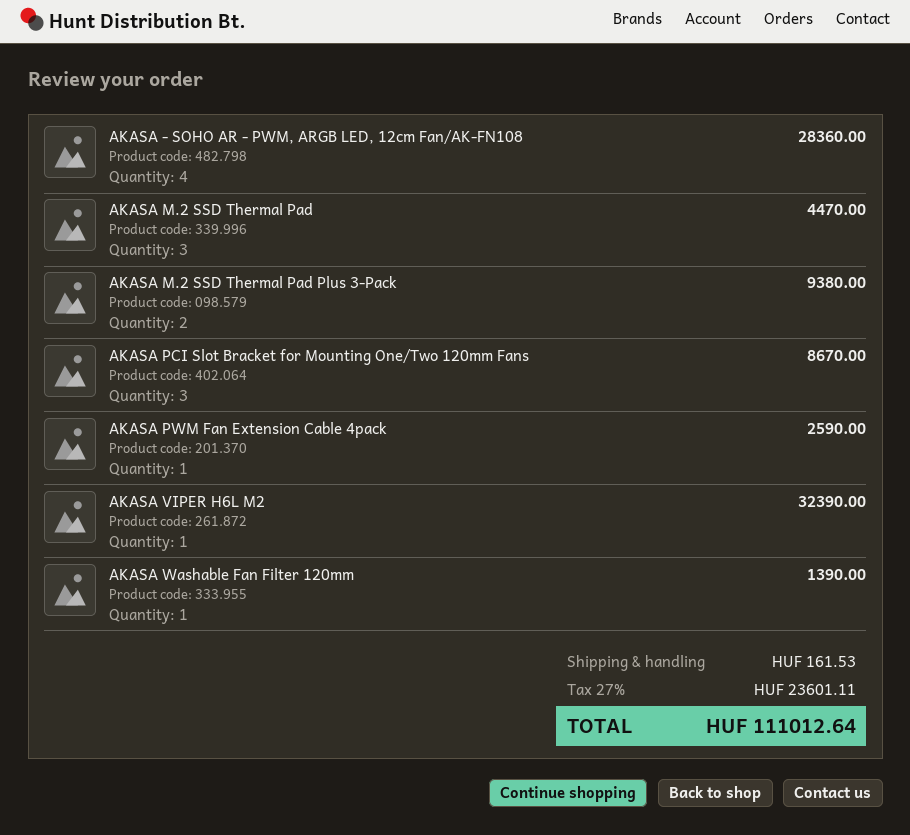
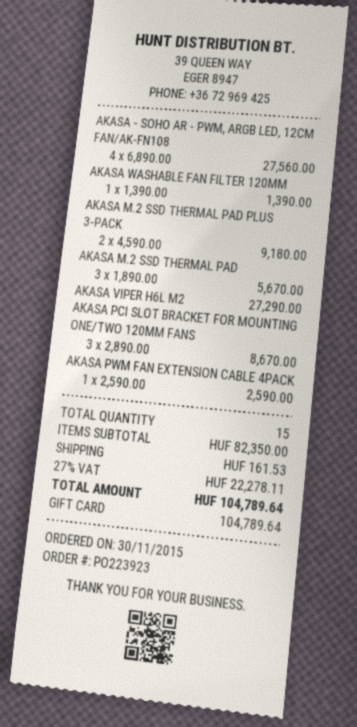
AKASA - SOHO AR - PWM, ARGB LED, 12cm Fan/AK-FN108: 4 for 28360.00 -> 4 for 27560.00
AKASA M.2 SSD Thermal Pad: 3 for 4470.00 -> 3 for 5670.00
AKASA M.2 SSD Thermal Pad Plus 3-Pack: 2 for 9380.00 -> 2 for 9180.00
AKASA VIPER H6L M2: 1 for 32390.00 -> 1 for 27290.00
tax: 27% = 23601.11 -> 27% = 22278.11
total: 111012.64 -> 104789.64

